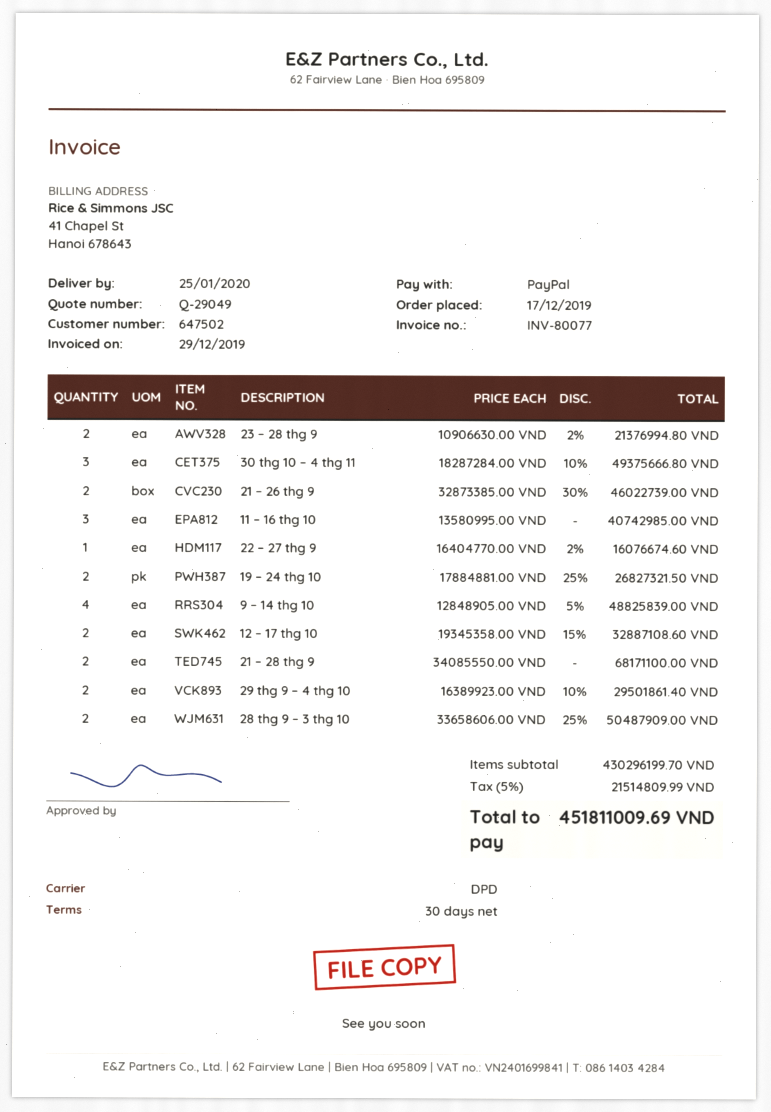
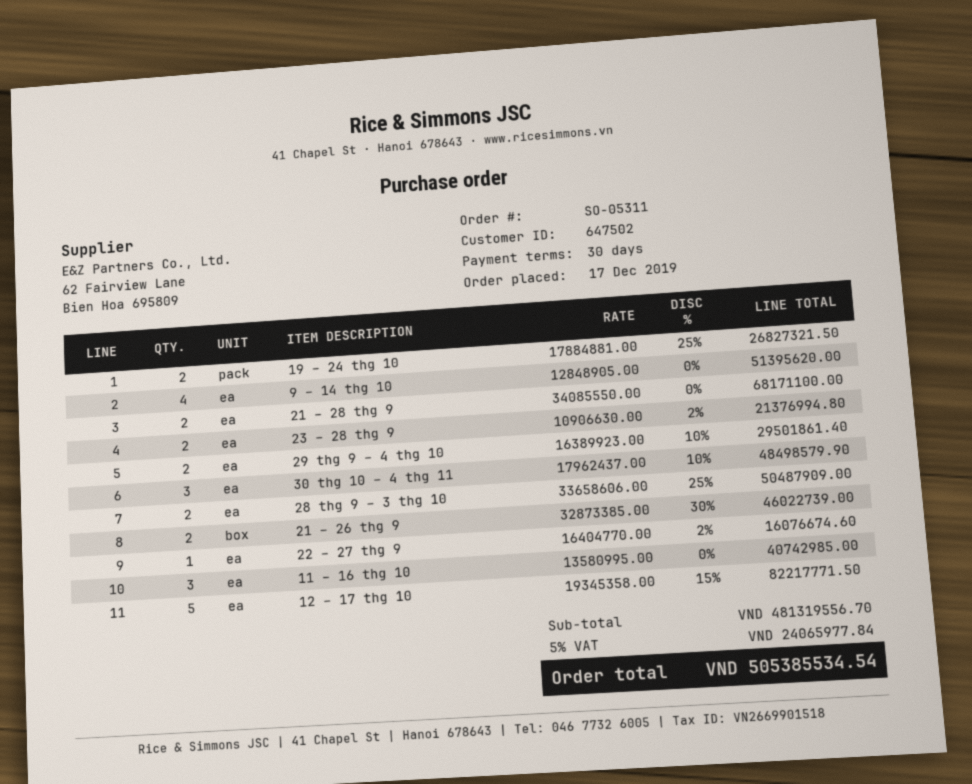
30 thg 10 – 4 thg 11: 3 x 18287284.00 - 10% = 49375666.80 -> 3 x 17962437.00 - 10% = 48498579.90
9 – 14 thg 10: 4 x 12848905.00 - 5% = 48825839.00 -> 4 x 12848905.00 = 51395620.00
12 – 17 thg 10: 2 x 19345358.00 - 15% = 32887108.60 -> 5 x 19345358.00 - 15% = 82217771.50
subtotal: 430296199.70 -> 481319556.70
tax: 5% = 21514809.99 -> 5% = 24065977.84
total: 451811009.69 -> 505385534.54

